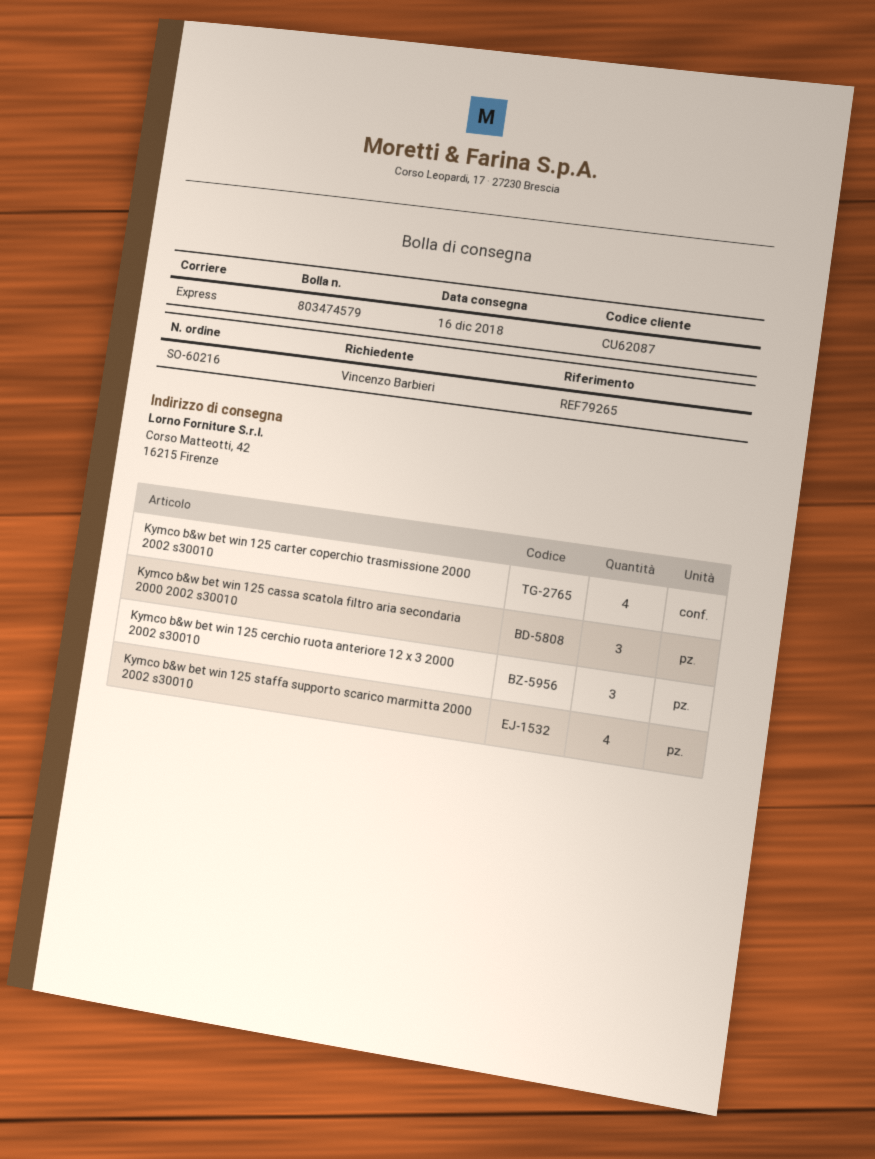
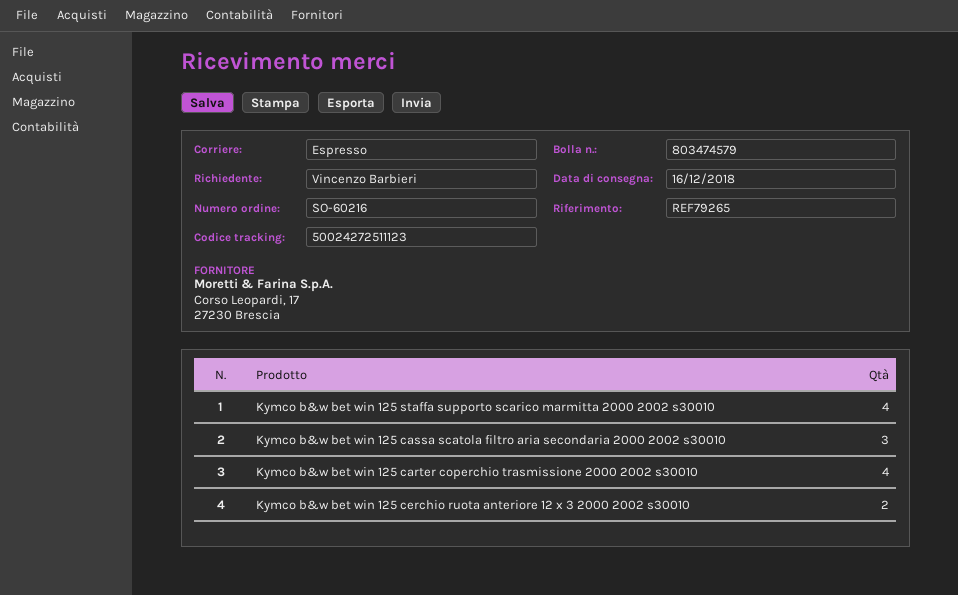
Kymco b&w bet win 125 cerchio ruota anteriore 12 x 3 2000 2002 s30010: 3 -> 2

